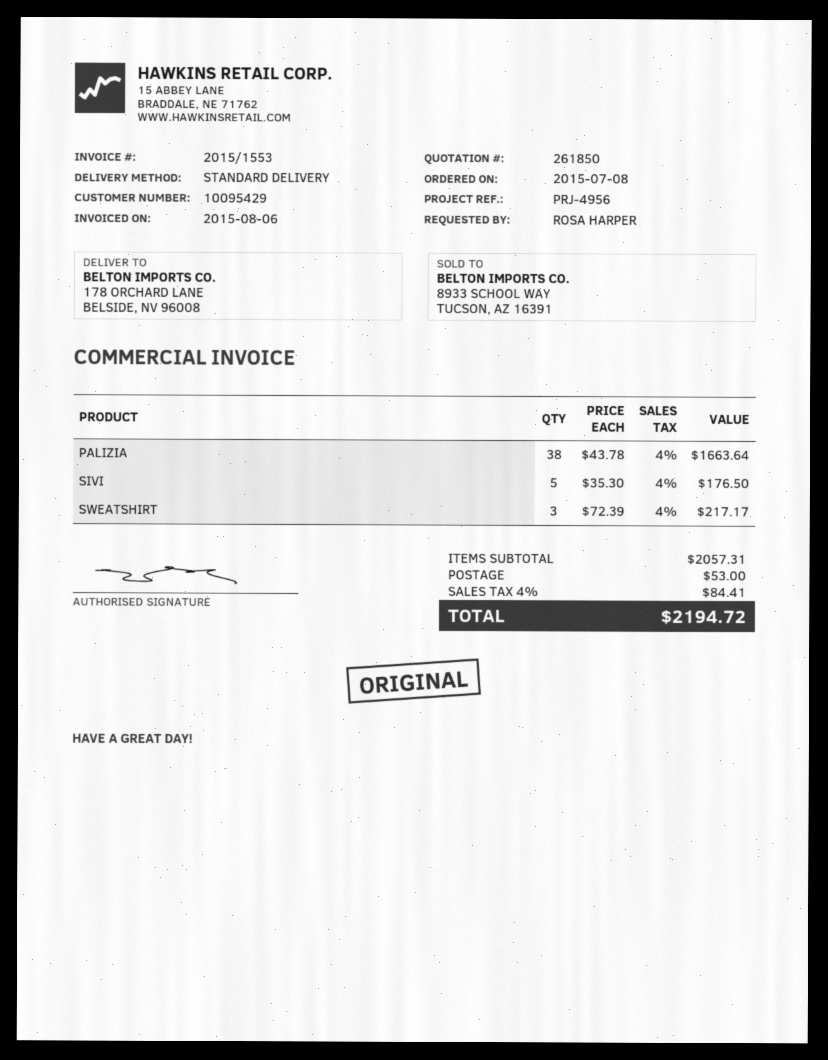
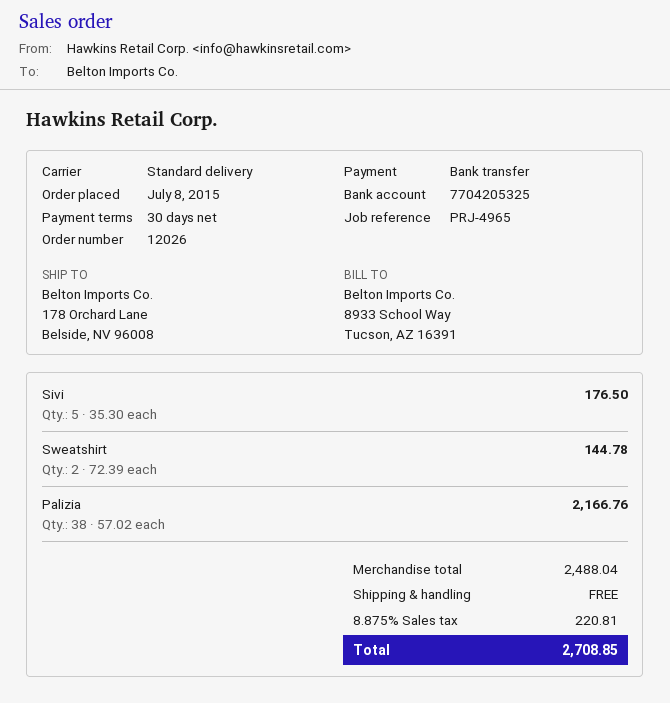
reference: PRJ-4956 -> PRJ-4965
PALIZIA: 38 x 43.78 = 1663.64 -> 38 x 57.02 = 2166.76
SWEATSHIRT: 3 x 72.39 = 217.17 -> 2 x 72.39 = 144.78
subtotal: 2057.31 -> 2488.04
shipping: 53.00 -> 0.00
tax: 4% = 84.41 -> 8.875% = 220.81
total: 2194.72 -> 2708.85

